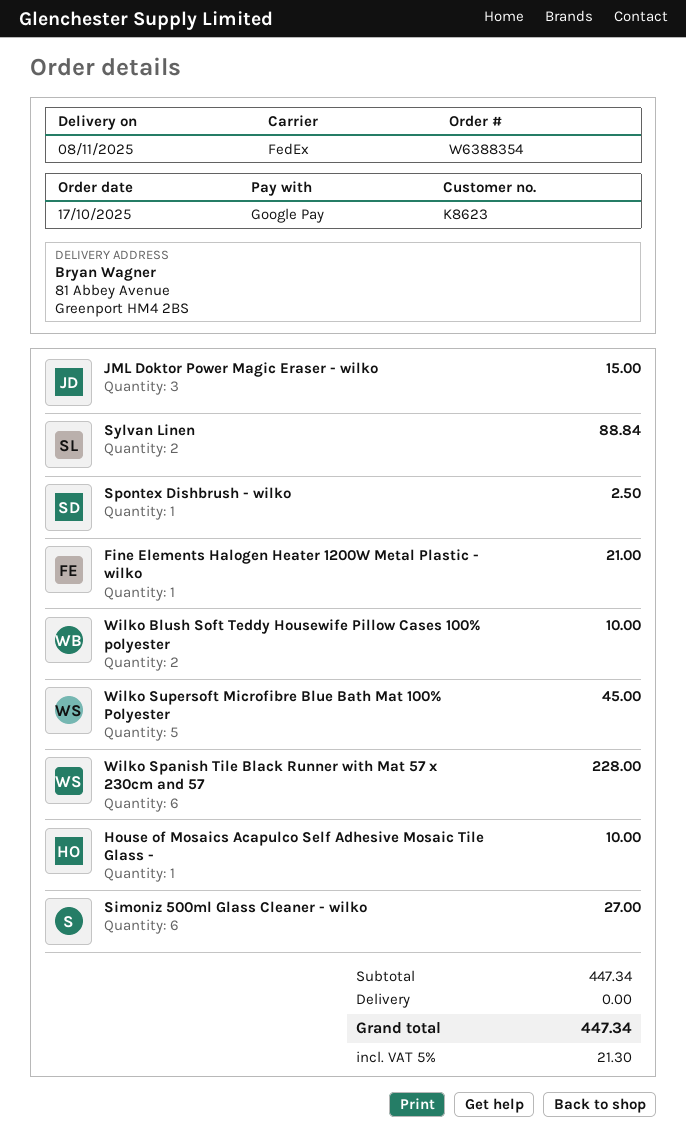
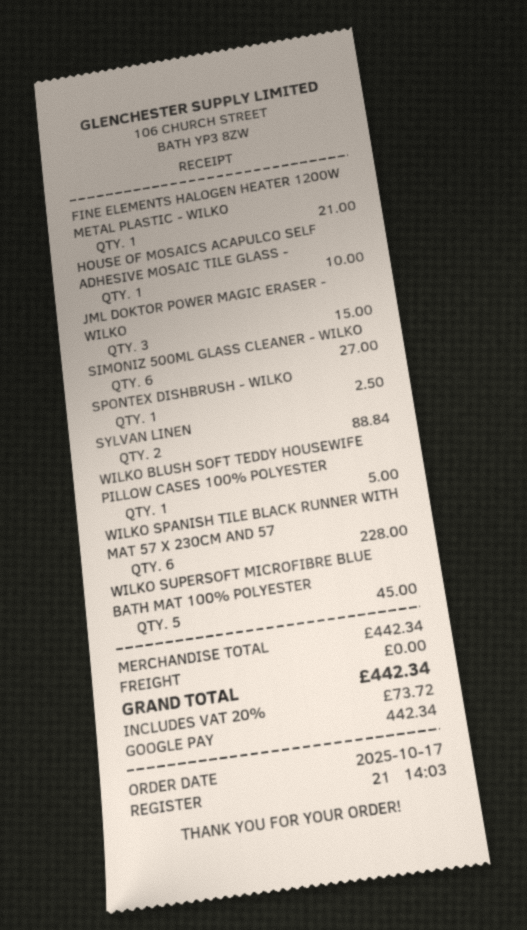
Wilko Blush Soft Teddy Housewife Pillow Cases 100% polyester: 2 for 10.00 -> 1 for 5.00
subtotal: 447.34 -> 442.34
tax: 5% = 21.30 -> 20% = 73.72
total: 447.34 -> 442.34

